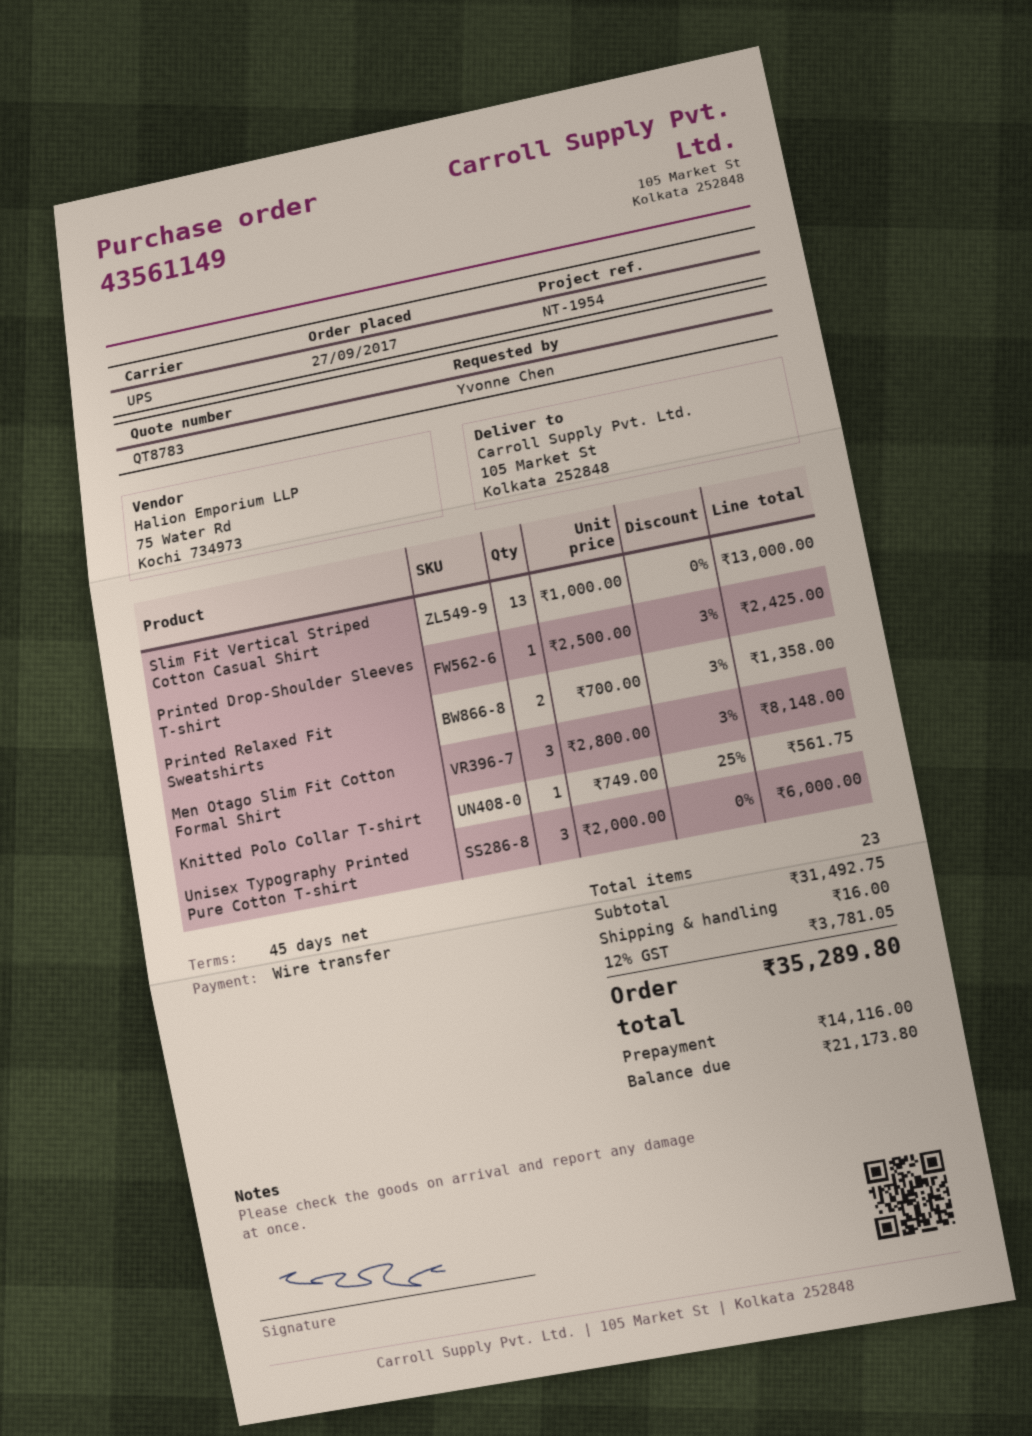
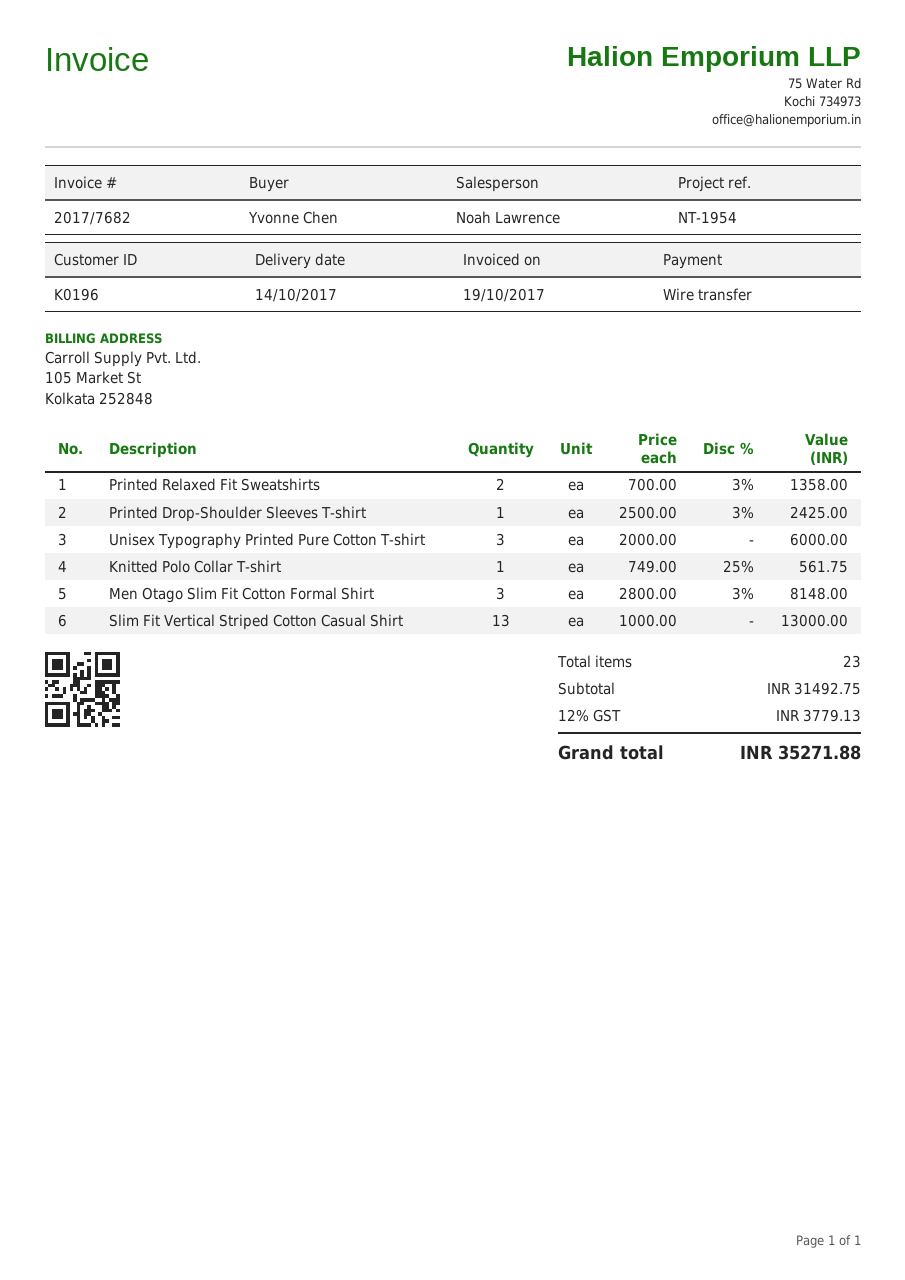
shipping: 16.00 -> none
tax: 12% = 3781.05 -> 12% = 3779.13
total: 35289.80 -> 35271.88

